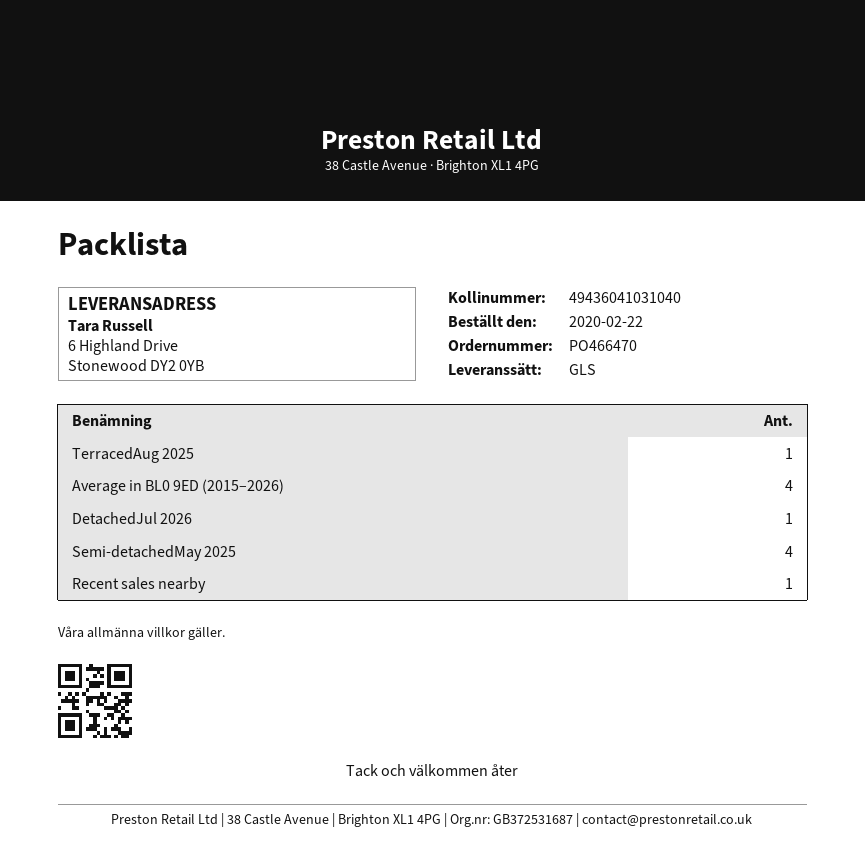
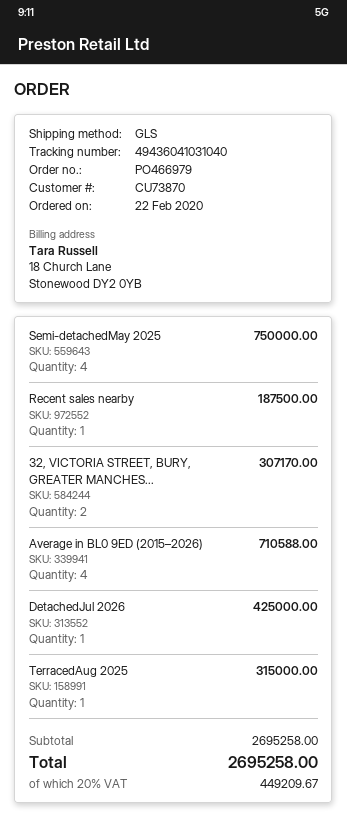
order number: PO466470 -> PO466979
32, VICTORIA STREET, BURY, GREATER MANCHES...: none -> 2

